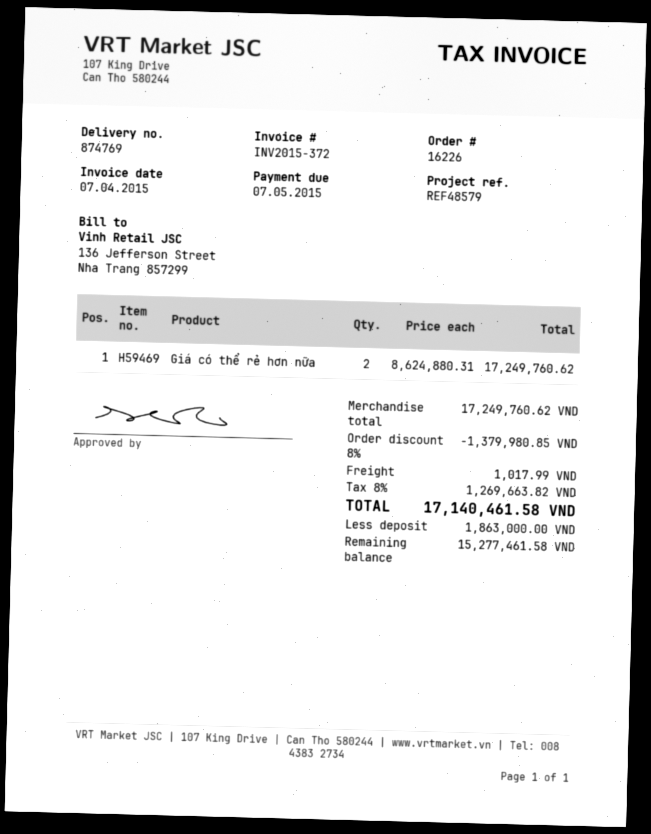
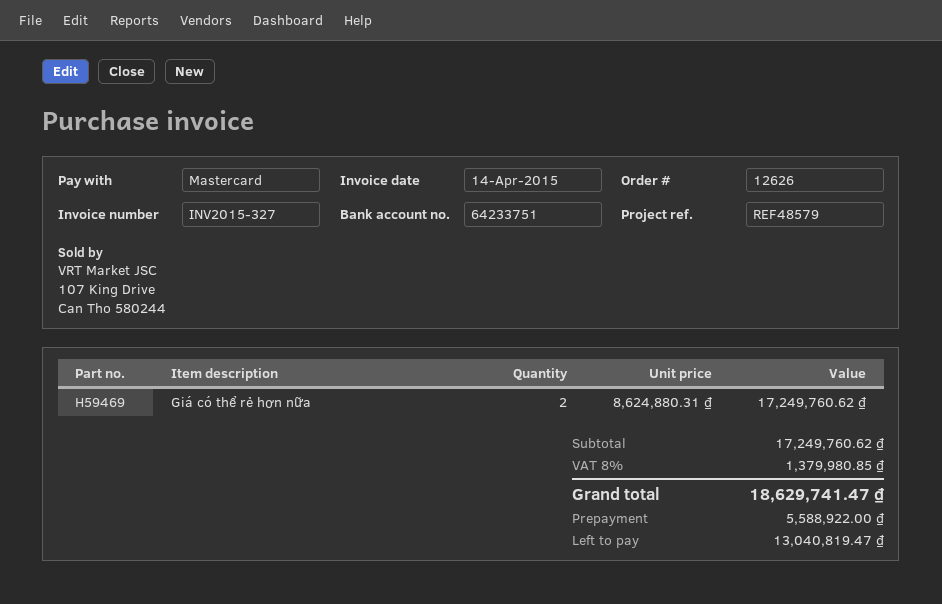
order number: 16226 -> 12626
invoice number: INV2015-372 -> INV2015-327
invoice date: 2015-04-07 -> 2015-04-14
discount: 8% = 1379980.85 -> none
shipping: 1017.99 -> none
tax: 8% = 1269663.82 -> 8% = 1379980.85
total: 17140461.58 -> 18629741.47
deposit: 1863000.00 -> 5588922.00
balance: 15277461.58 -> 13040819.47

